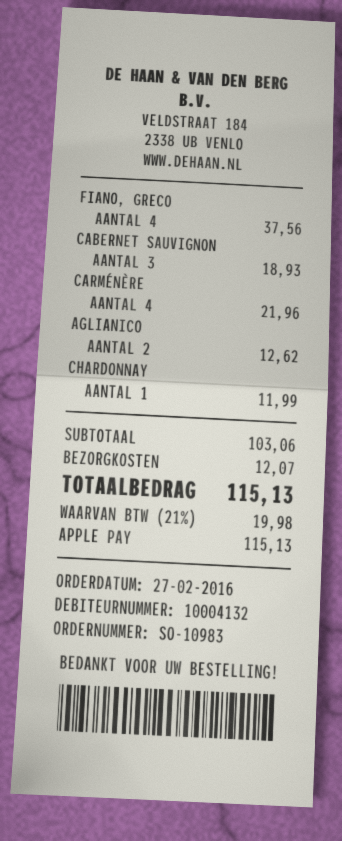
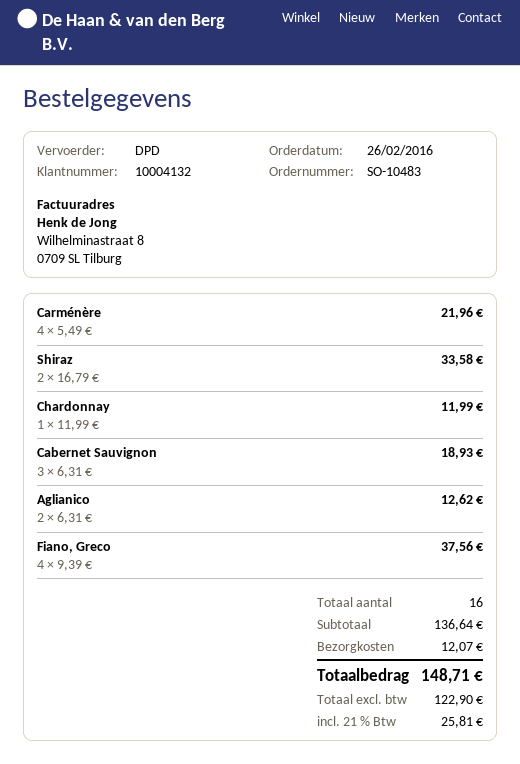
order number: SO-10983 -> SO-10483
order date: 2016-02-27 -> 2016-02-26
Shiraz: none -> 2 for 33.58
subtotal: 103.06 -> 136.64
tax: 21% = 19.98 -> 21% = 25.81
total: 115.13 -> 148.71

